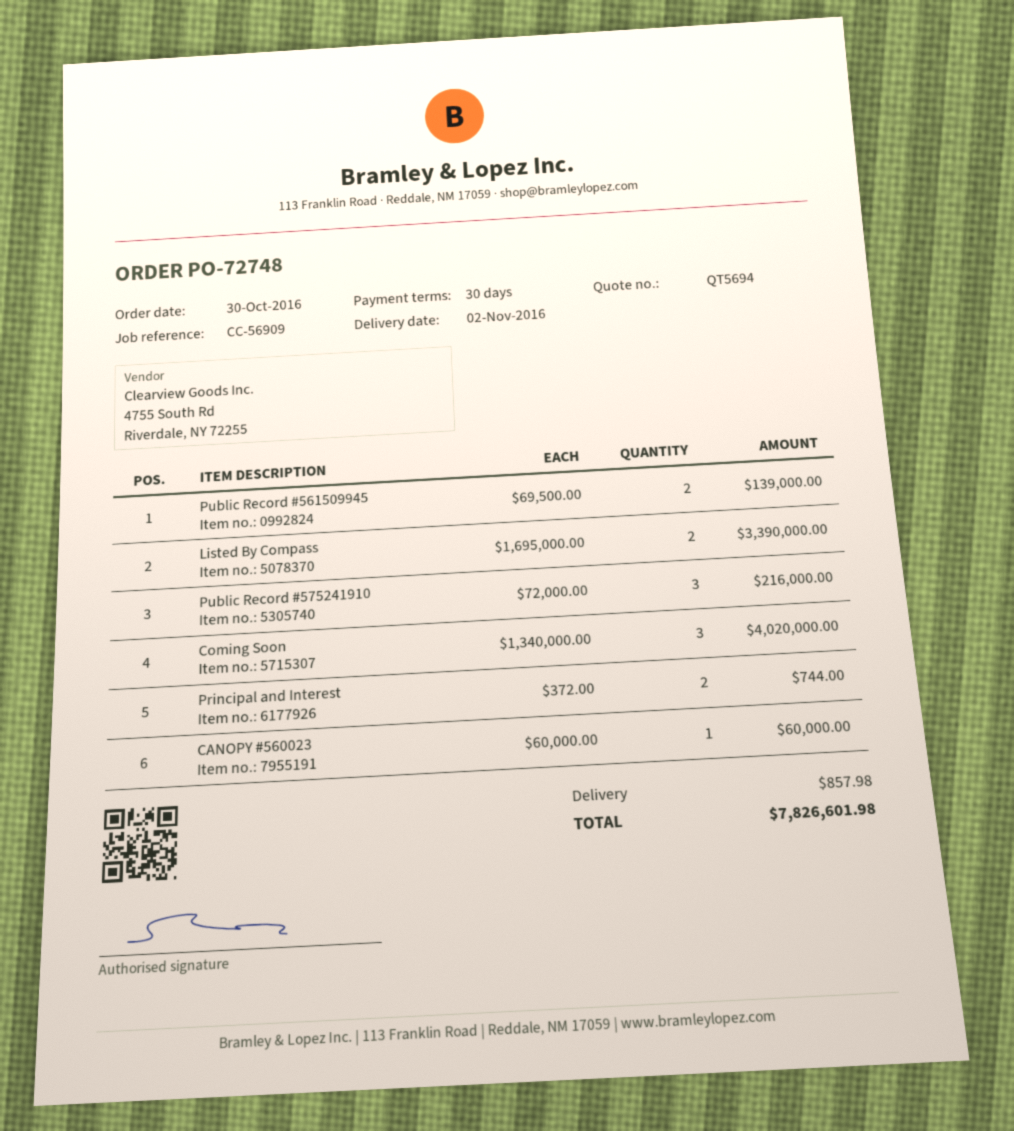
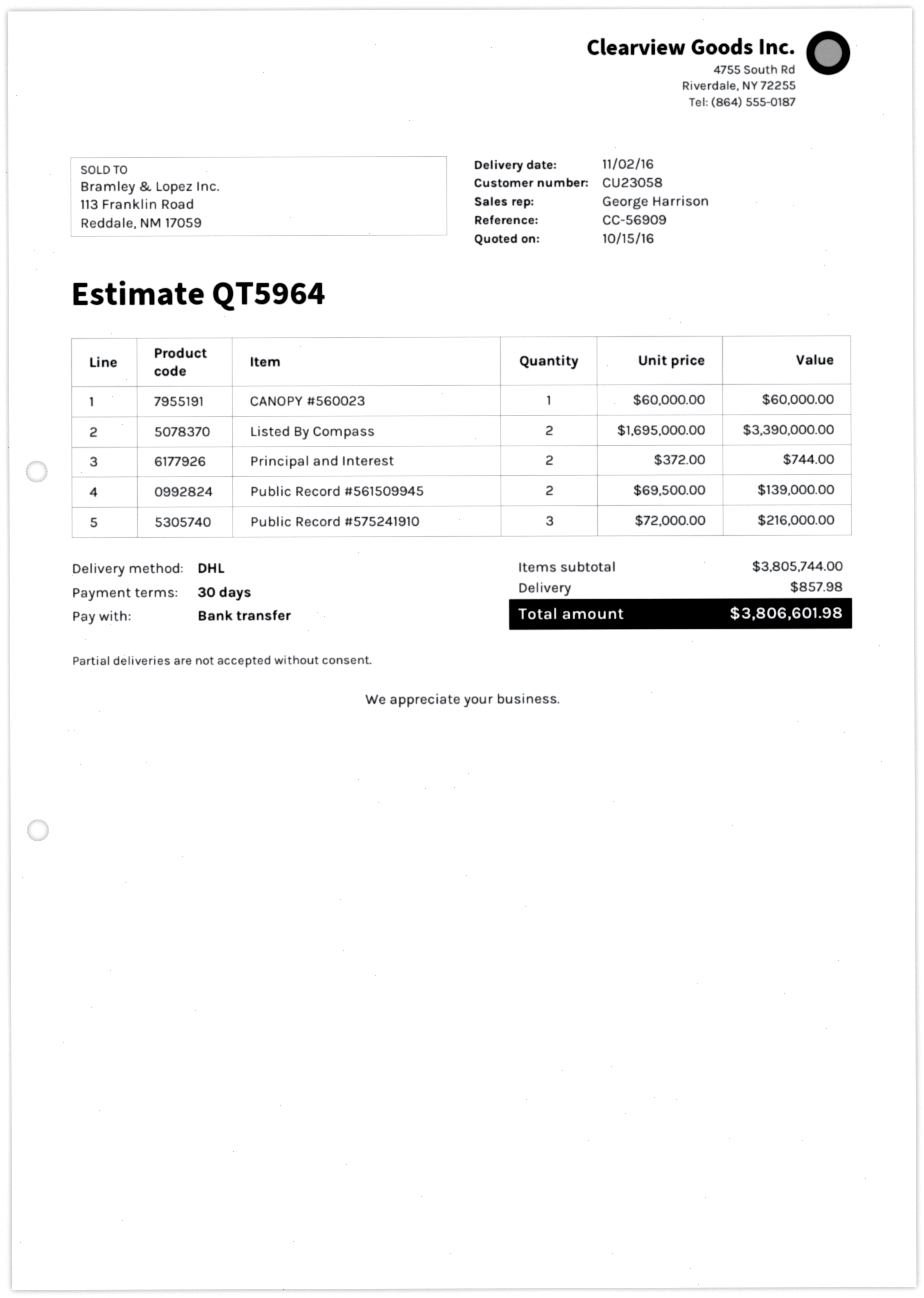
quote number: QT5694 -> QT5964
Coming Soon: 3 x 1340000.00 = 4020000.00 -> none
total: 7826601.98 -> 3806601.98

